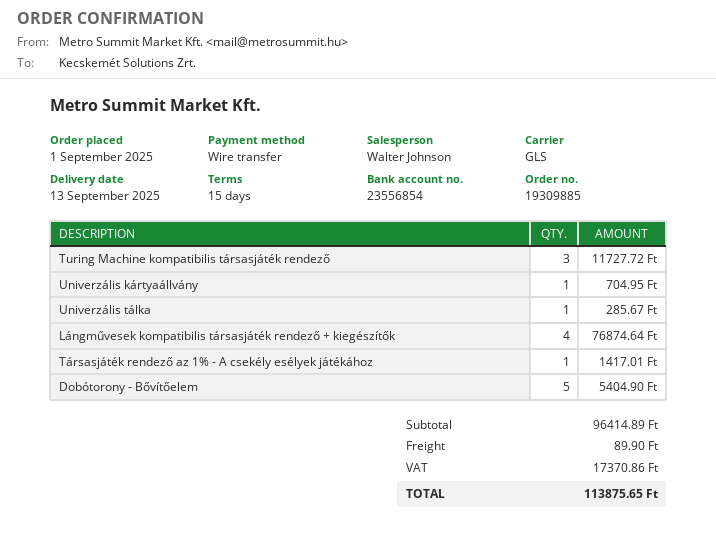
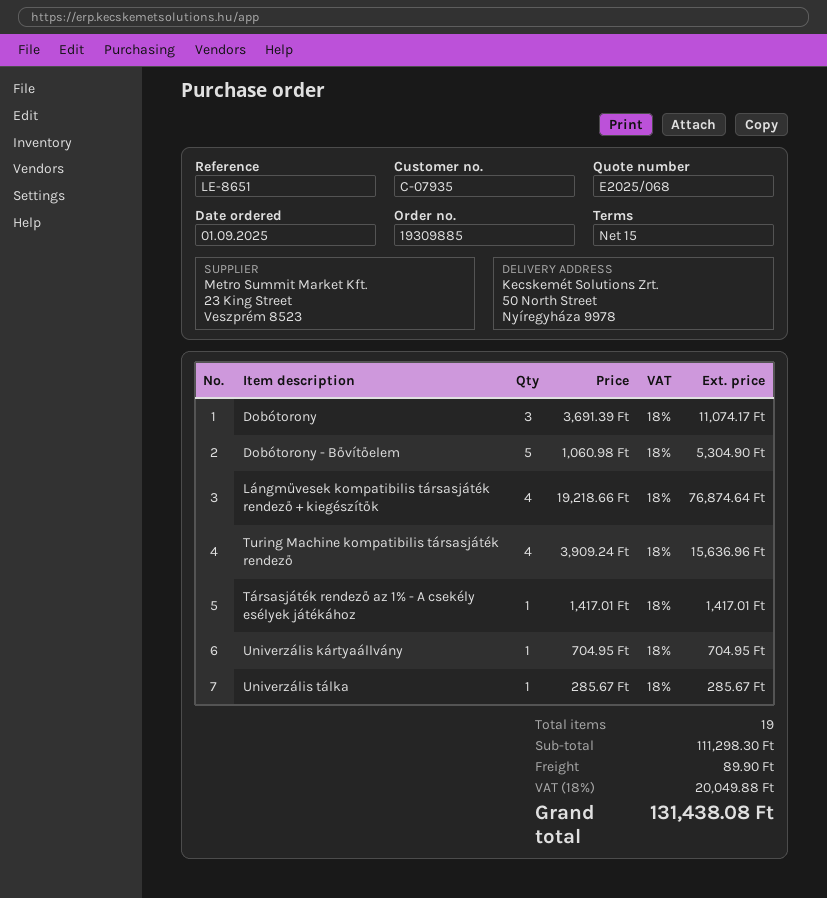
Turing Machine kompatibilis társasjáték rendező: 3 for 11727.72 -> 4 for 15636.96
Dobótorony - Bővítőelem: 5 for 5404.90 -> 5 for 5304.90
Dobótorony: none -> 3 for 11074.17
subtotal: 96414.89 -> 111298.30
tax: 17370.86 -> 20049.88
total: 113875.65 -> 131438.08

